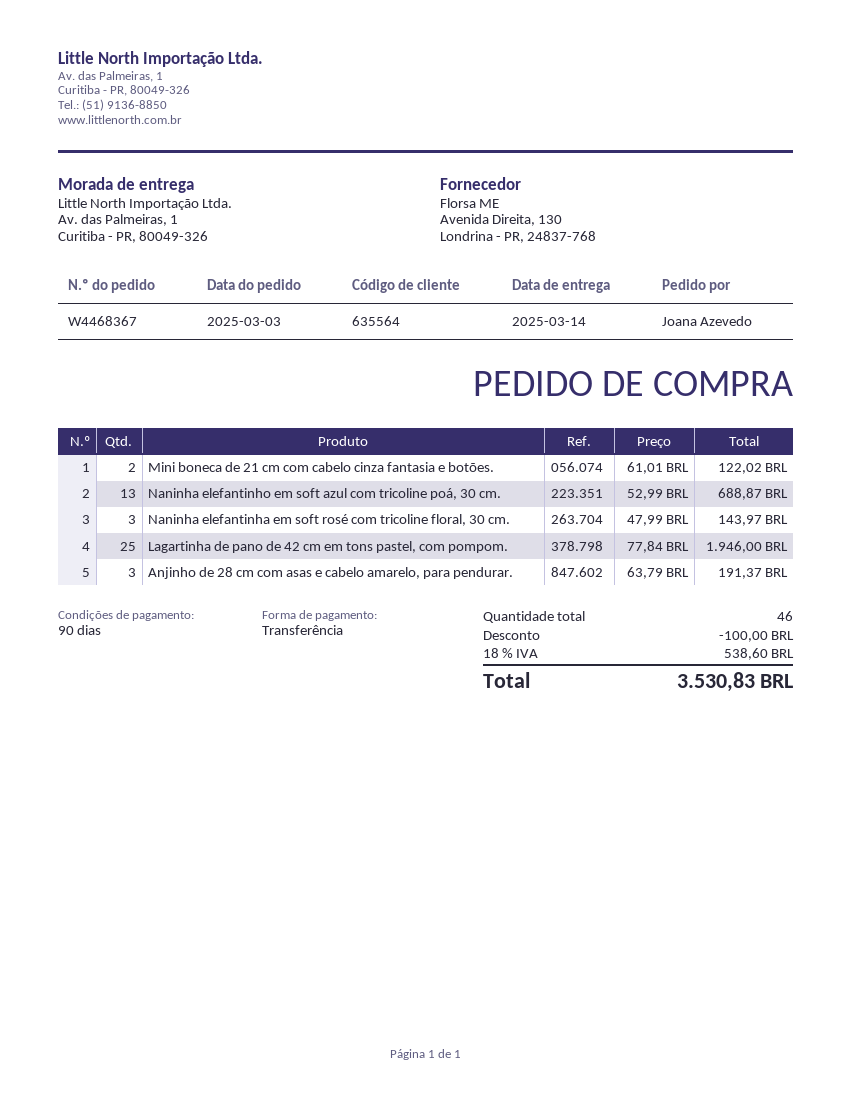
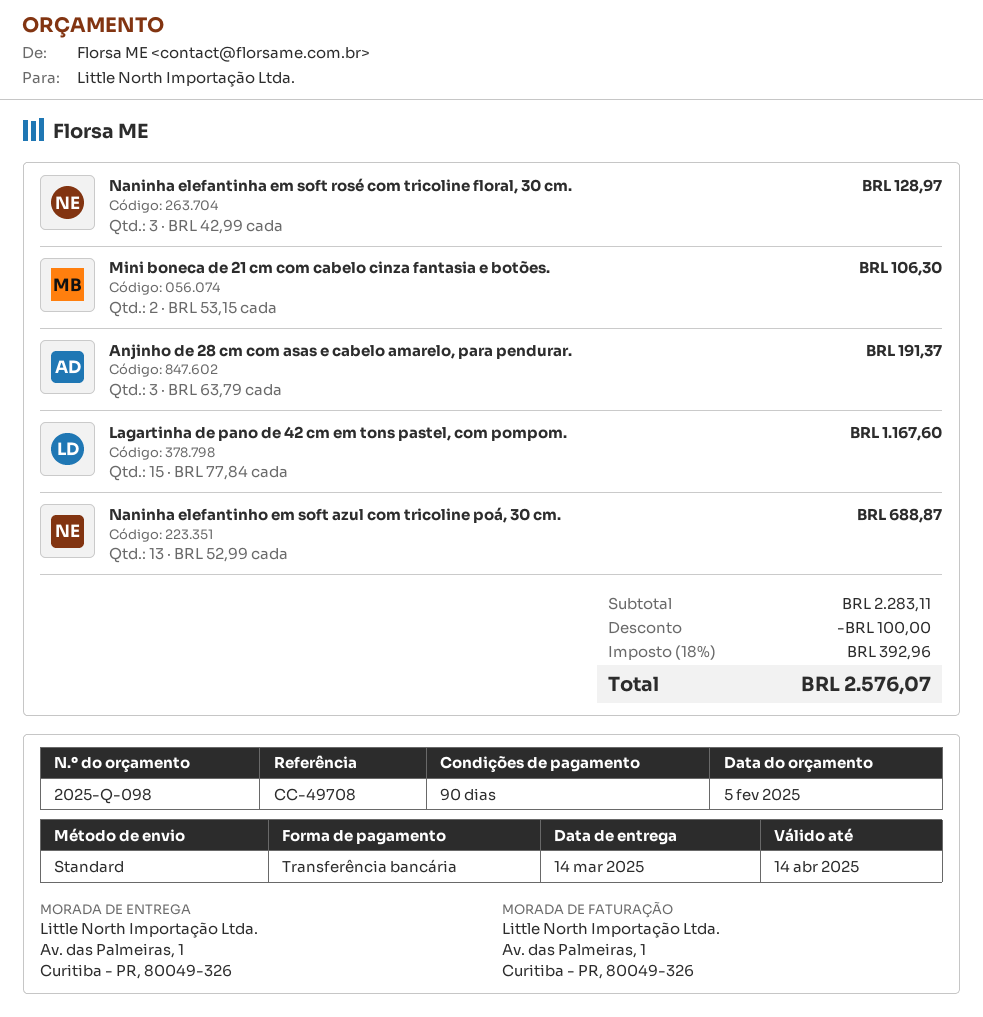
Mini boneca de 21 cm com cabelo cinza fantasia e botões.: 2 x 61.01 = 122.02 -> 2 x 53.15 = 106.30
Naninha elefantinha em soft rosé com tricoline floral, 30 cm.: 3 x 47.99 = 143.97 -> 3 x 42.99 = 128.97
Lagartinha de pano de 42 cm em tons pastel, com pompom.: 25 x 77.84 = 1946.00 -> 15 x 77.84 = 1167.60
tax: 18% = 538.60 -> 18% = 392.96
total: 3530.83 -> 2576.07

